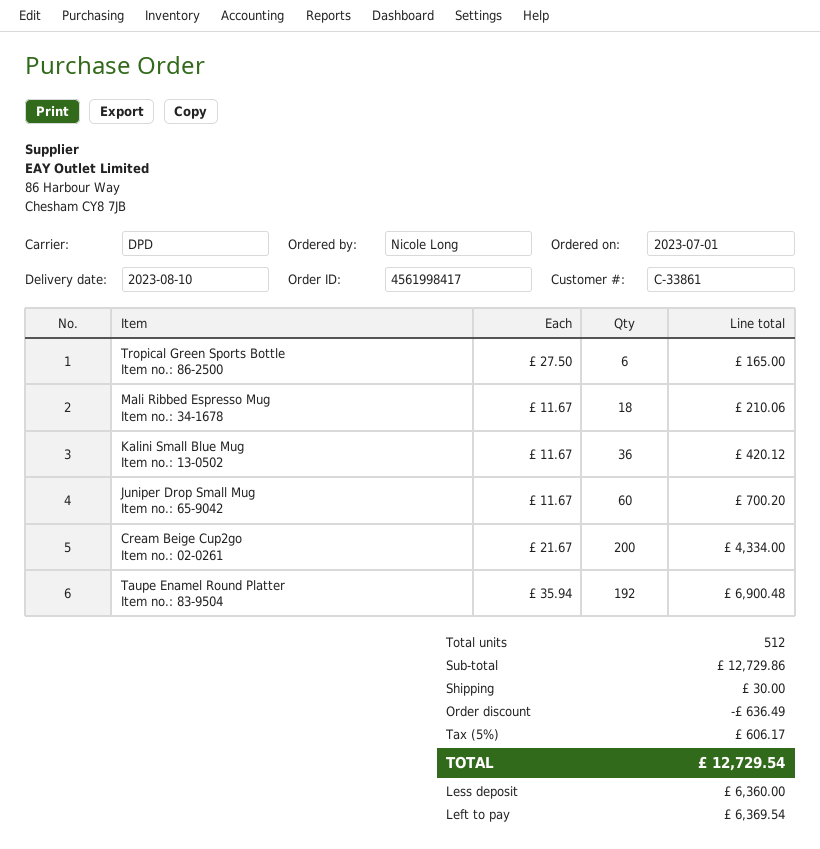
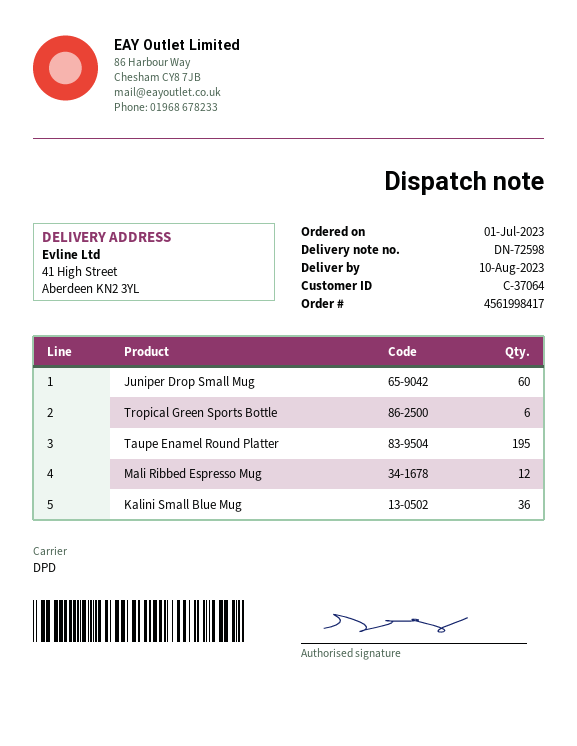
customer number: C-33861 -> C-37064
Mali Ribbed Espresso Mug: 18 -> 12
Cream Beige Cup2go: 200 -> none
Taupe Enamel Round Platter: 192 -> 195

